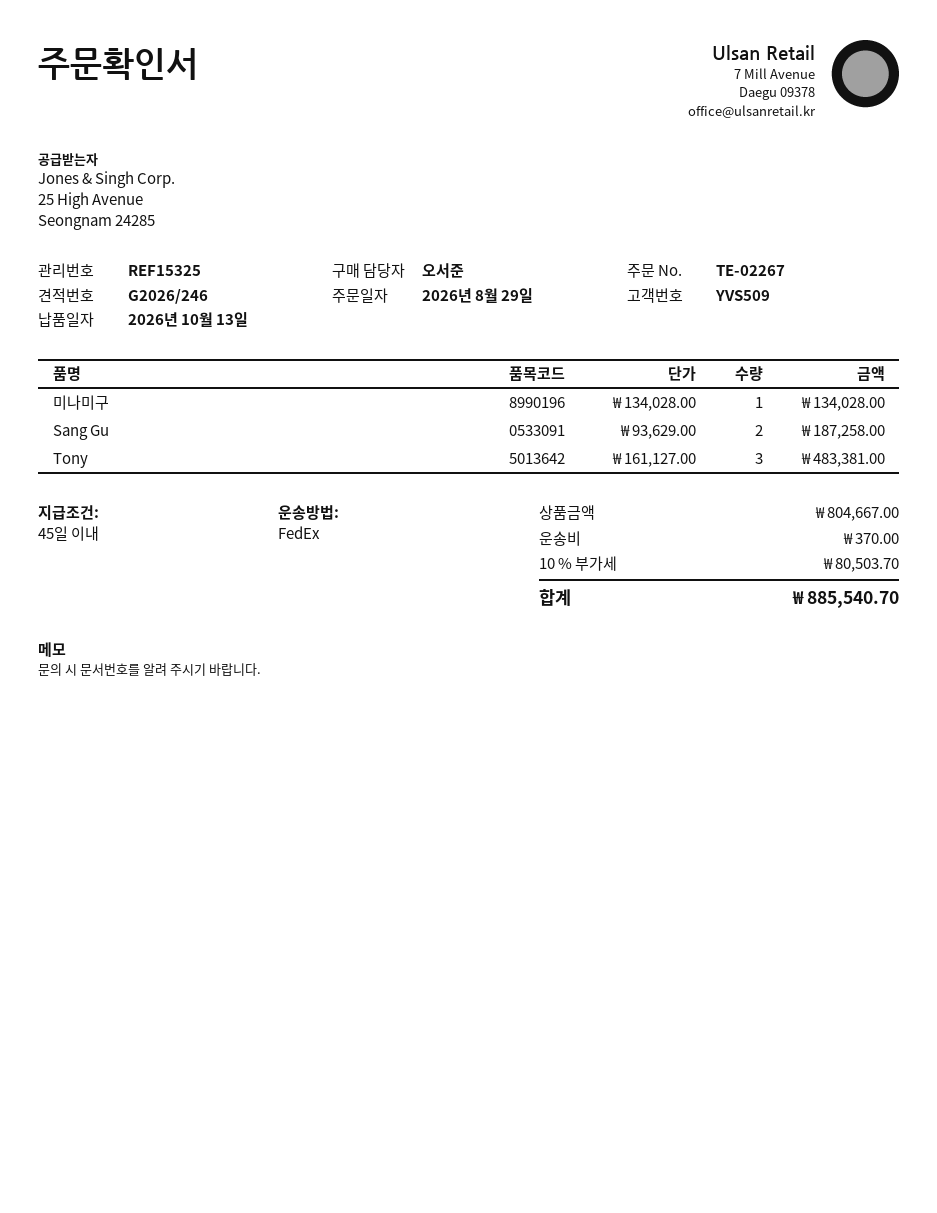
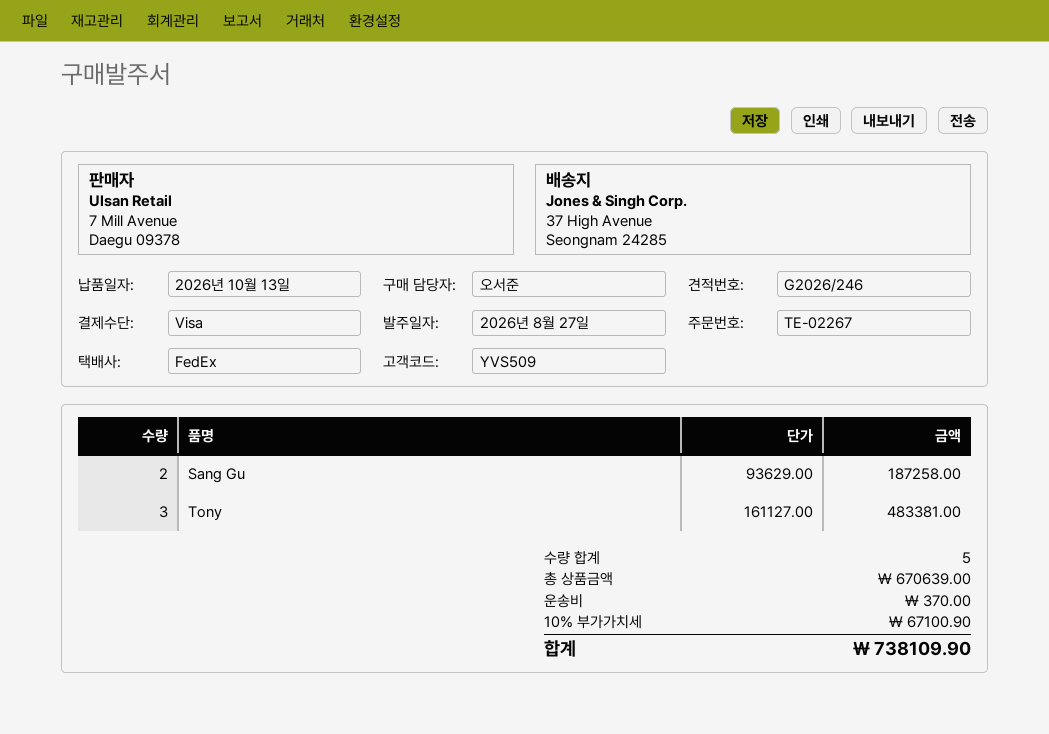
order date: 2026-08-29 -> 2026-08-27
미나미구: 1 x 134028.00 = 134028.00 -> none
subtotal: 804667.00 -> 670639.00
tax: 10% = 80503.70 -> 10% = 67100.90
total: 885540.70 -> 738109.90

